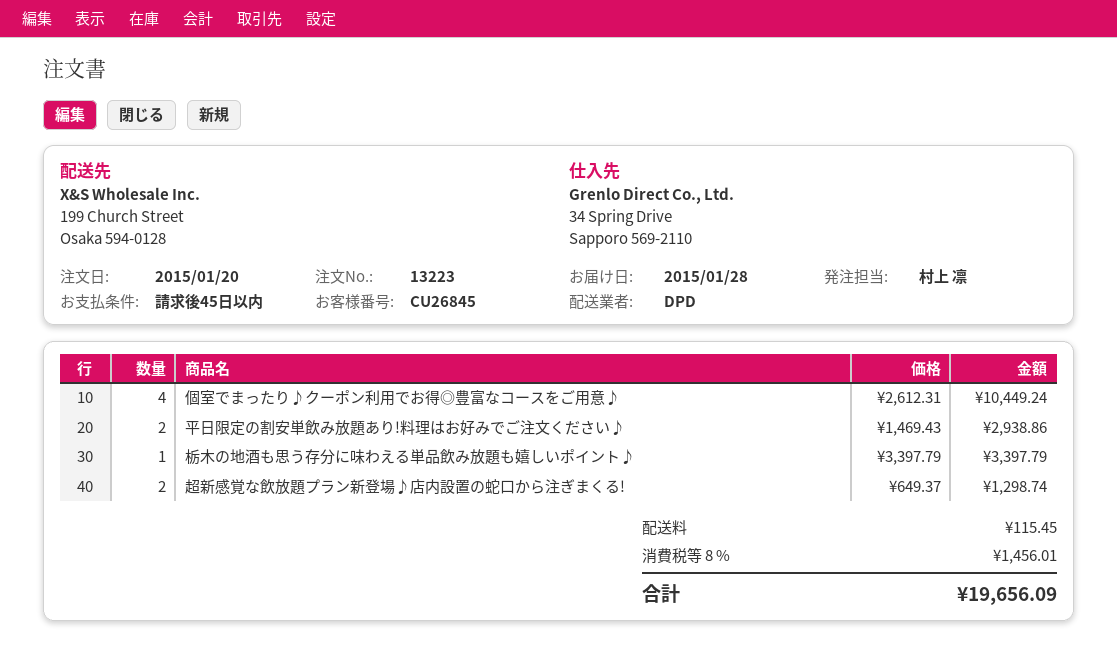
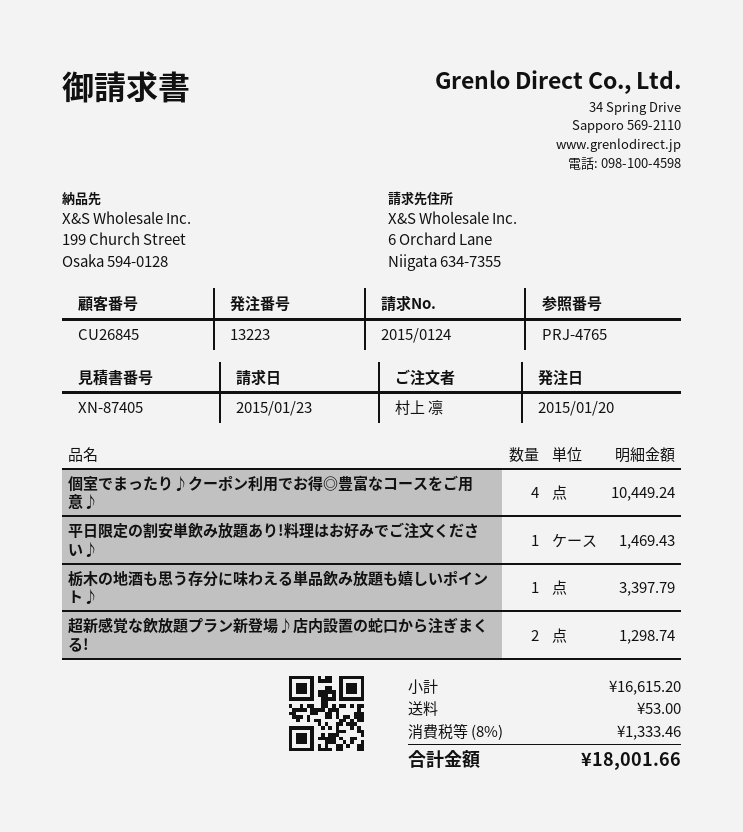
平日限定の割安単飲み放題あり!料理はお好みでご注文ください♪: 2 for 2938.86 -> 1 for 1469.43
shipping: 115.45 -> 53.00
tax: 8% = 1456.01 -> 8% = 1333.46
total: 19656.09 -> 18001.66

